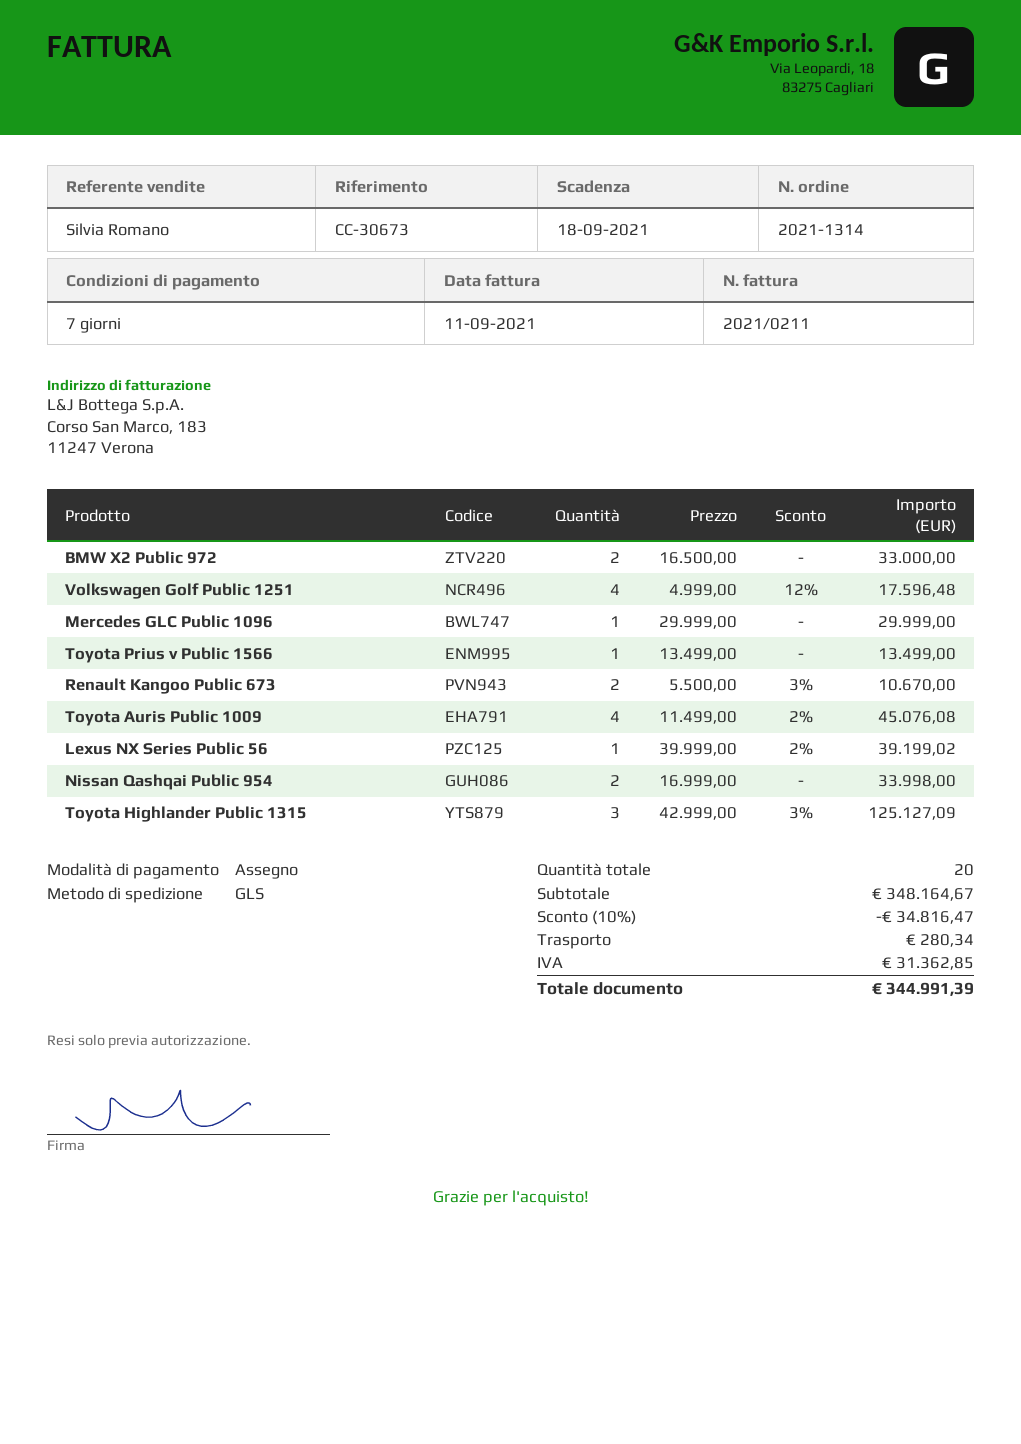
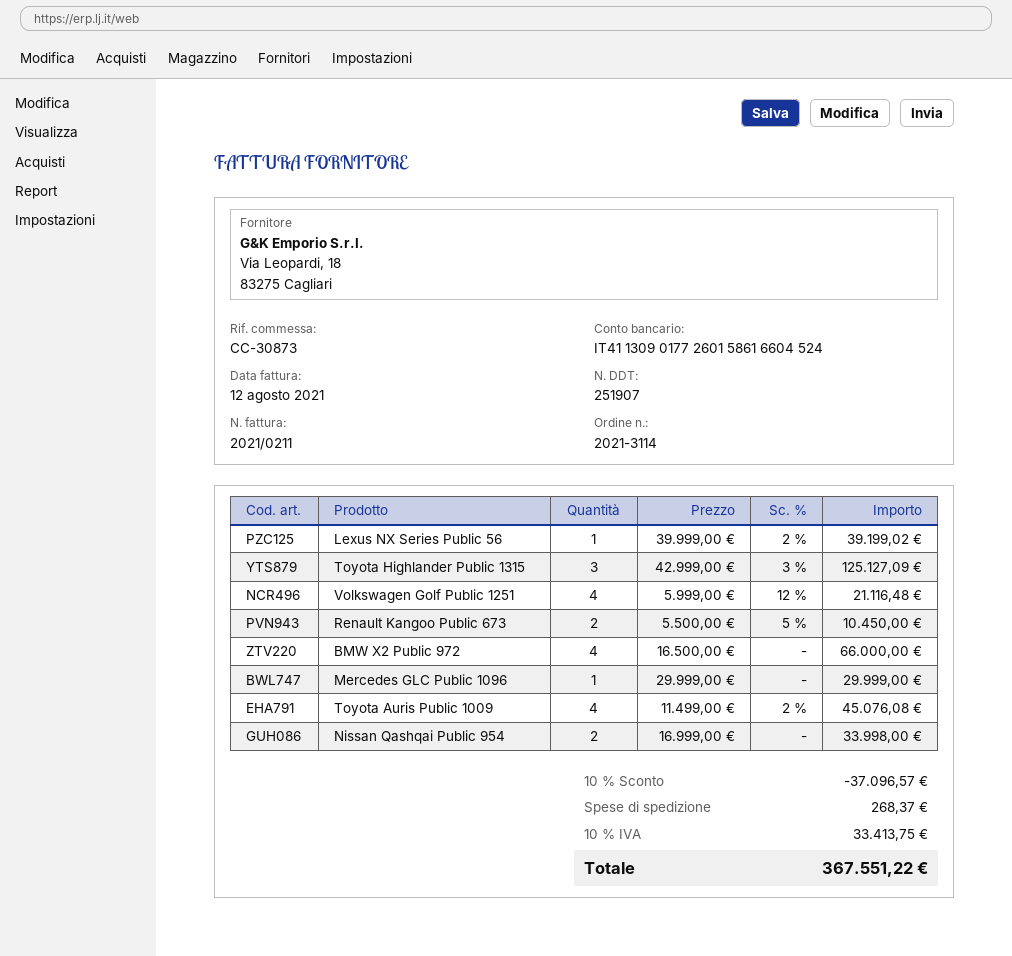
order number: 2021-1314 -> 2021-3114
invoice date: 2021-09-11 -> 2021-08-12
reference: CC-30673 -> CC-30873
BMW X2 Public 972: 2 x 16500.00 = 33000.00 -> 4 x 16500.00 = 66000.00
Volkswagen Golf Public 1251: 4 x 4999.00 - 12% = 17596.48 -> 4 x 5999.00 - 12% = 21116.48
Toyota Prius v Public 1566: 1 x 13499.00 = 13499.00 -> none
Renault Kangoo Public 673: 2 x 5500.00 - 3% = 10670.00 -> 2 x 5500.00 - 5% = 10450.00
discount: 10% = 34816.47 -> 10% = 37096.57
shipping: 280.34 -> 268.37
tax: 31362.85 -> 33413.75
total: 344991.39 -> 367551.22

